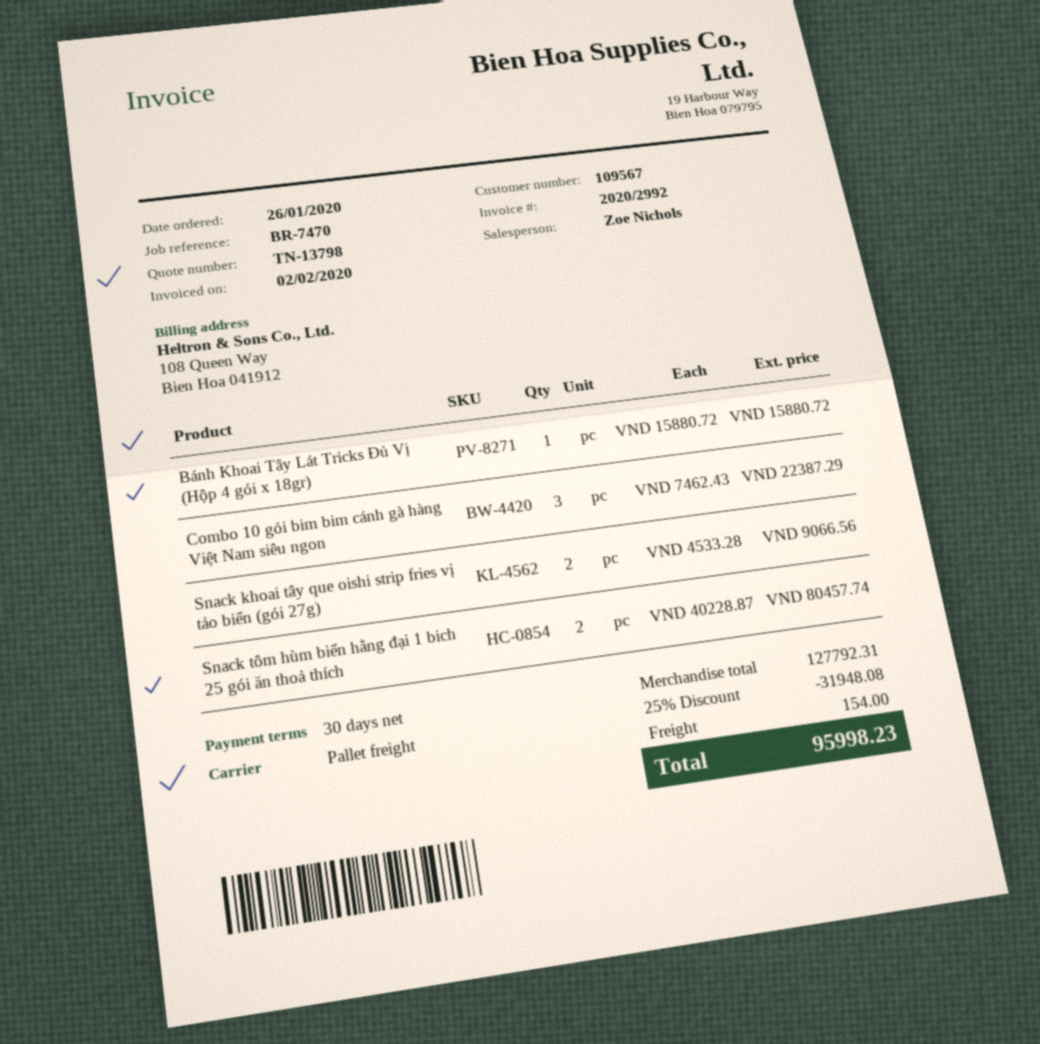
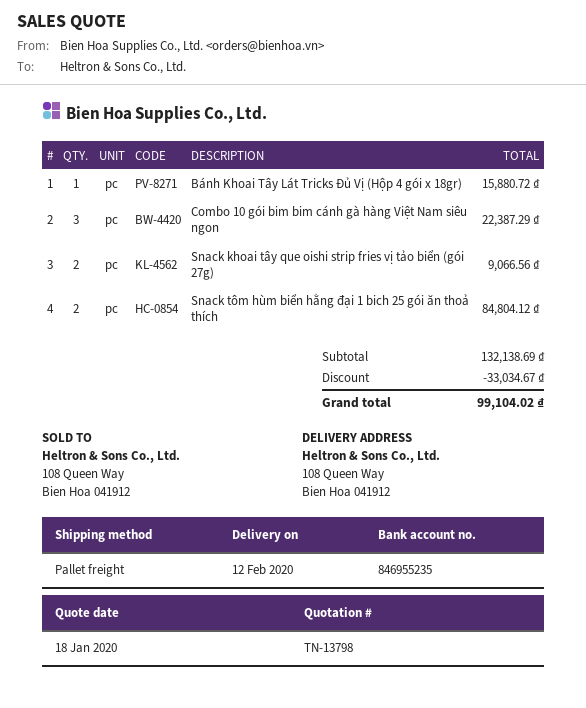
Snack tôm hùm biển hằng đại 1 bich 25 gói ăn thoả thích: 2 for 80457.74 -> 2 for 84804.12
subtotal: 127792.31 -> 132138.69
discount: 31948.08 -> 33034.67
shipping: 154.00 -> none
total: 95998.23 -> 99104.02

